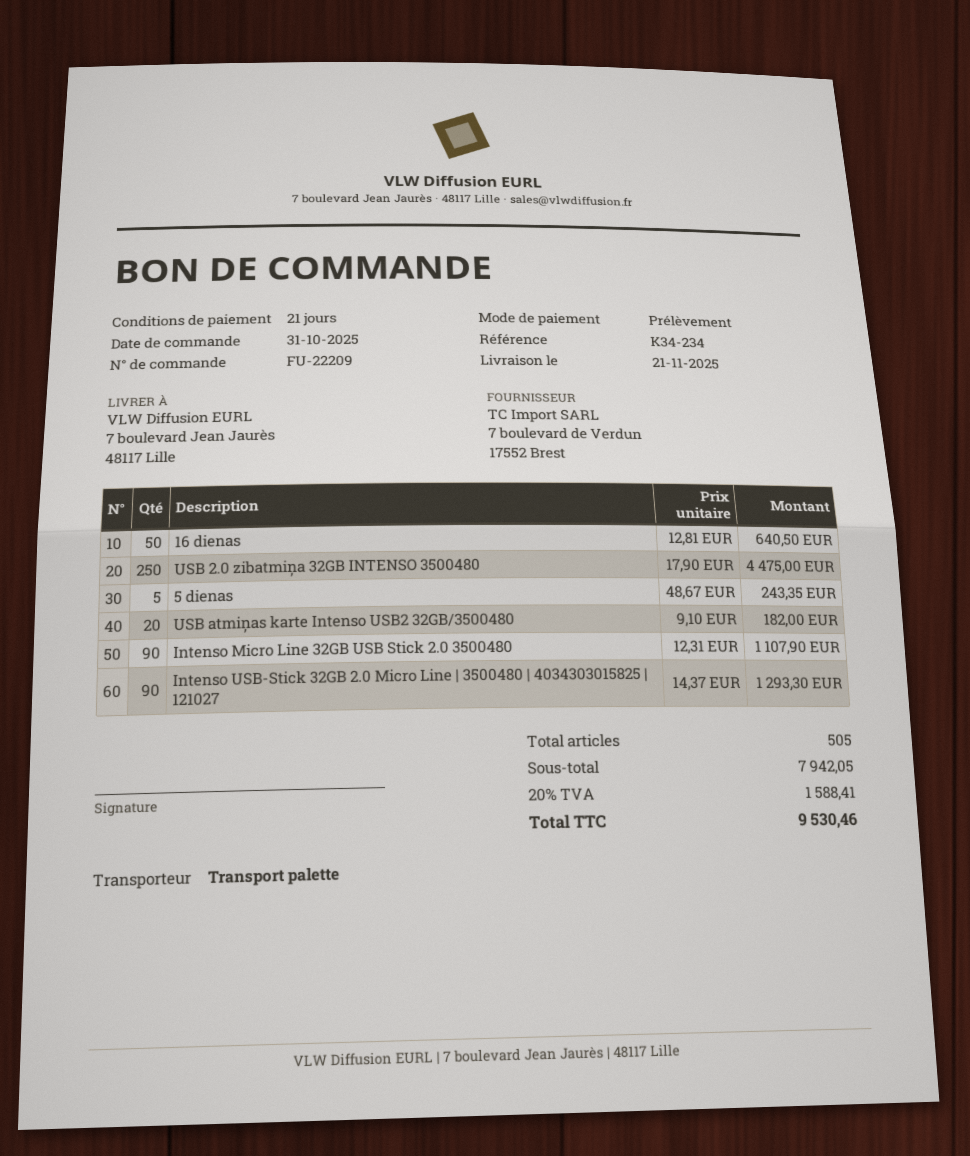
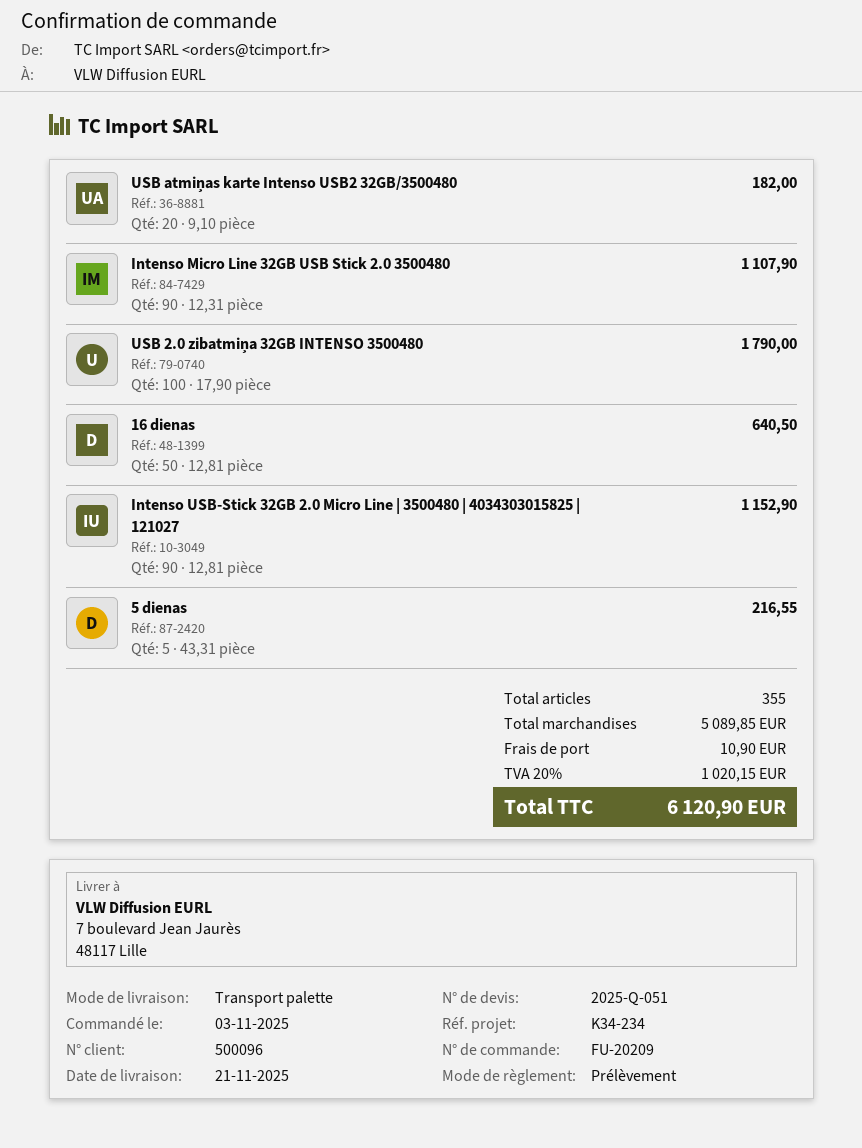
order number: FU-22209 -> FU-20209
order date: 2025-10-31 -> 2025-11-03
USB 2.0 zibatmiņa 32GB INTENSO 3500480: 250 x 17.90 = 4475.00 -> 100 x 17.90 = 1790.00
5 dienas: 5 x 48.67 = 243.35 -> 5 x 43.31 = 216.55
Intenso USB-Stick 32GB 2.0 Micro Line | 3500480 | 4034303015825 | 121027: 90 x 14.37 = 1293.30 -> 90 x 12.81 = 1152.90
total quantity: 505 -> 355
subtotal: 7942.05 -> 5089.85
shipping: none -> 10.90
tax: 20% = 1588.41 -> 20% = 1020.15
total: 9530.46 -> 6120.90

